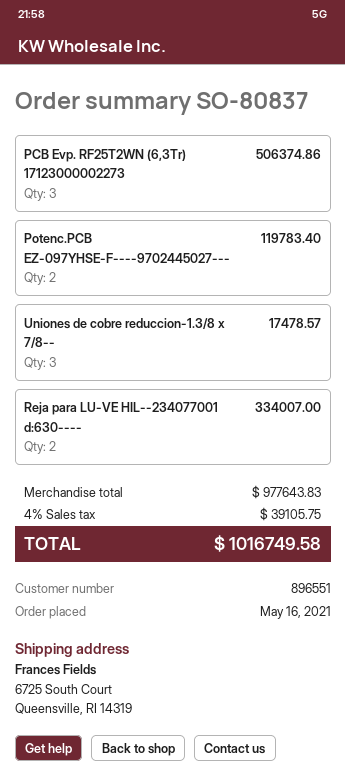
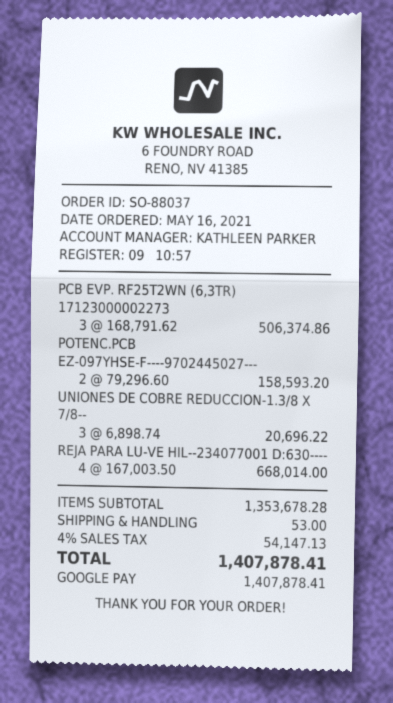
order number: SO-80837 -> SO-88037
Potenc.PCB EZ-097YHSE-F----9702445027---: 2 for 119783.40 -> 2 for 158593.20
Uniones de cobre reduccion-1.3/8 x 7/8--: 3 for 17478.57 -> 3 for 20696.22
Reja para LU-VE HIL--234077001 d:630----: 2 for 334007.00 -> 4 for 668014.00
subtotal: 977643.83 -> 1353678.28
shipping: none -> 53.00
tax: 4% = 39105.75 -> 4% = 54147.13
total: 1016749.58 -> 1407878.41

